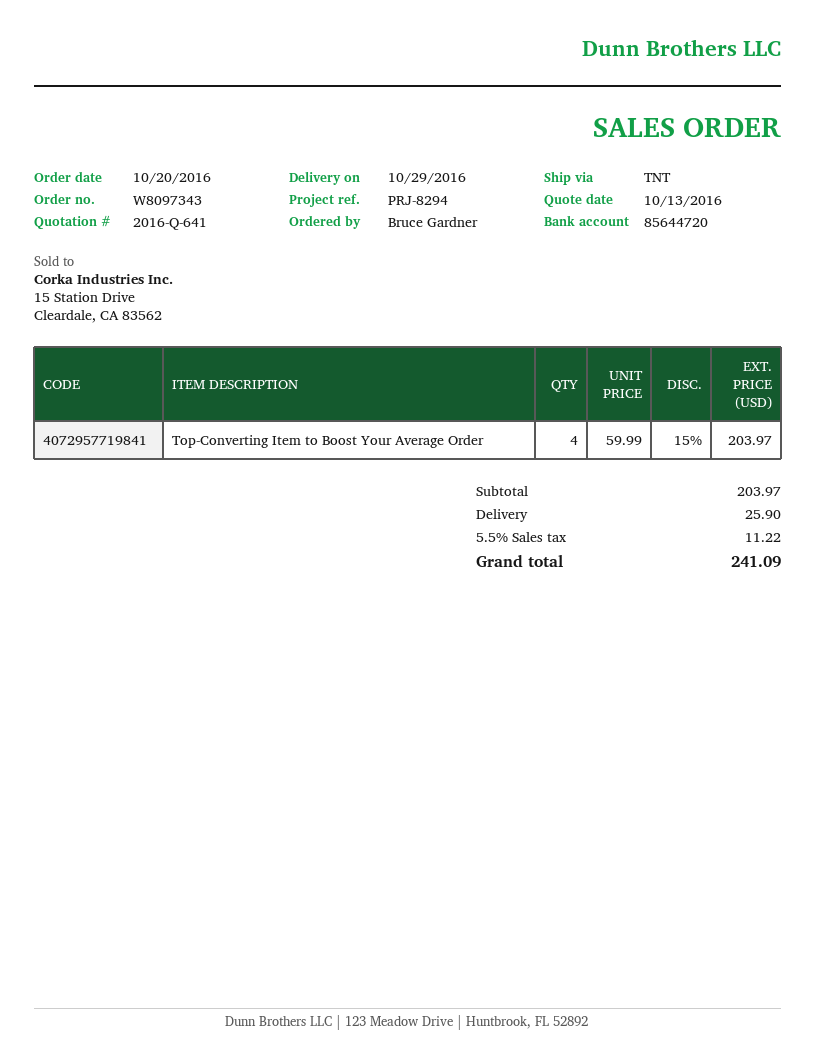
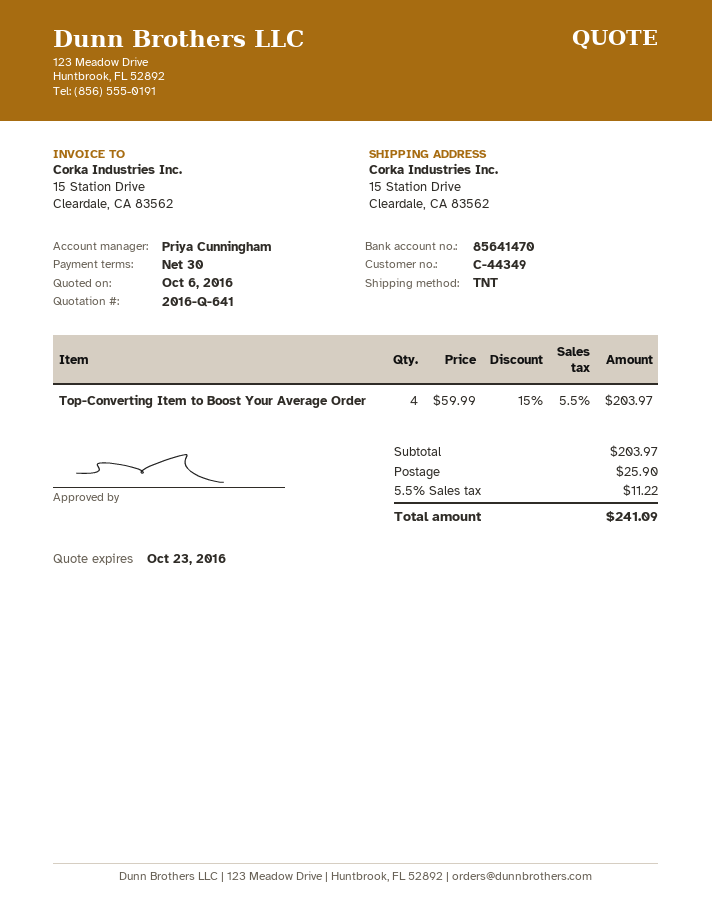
quote date: 2016-10-13 -> 2016-10-06
bank account: 85644720 -> 85641470

